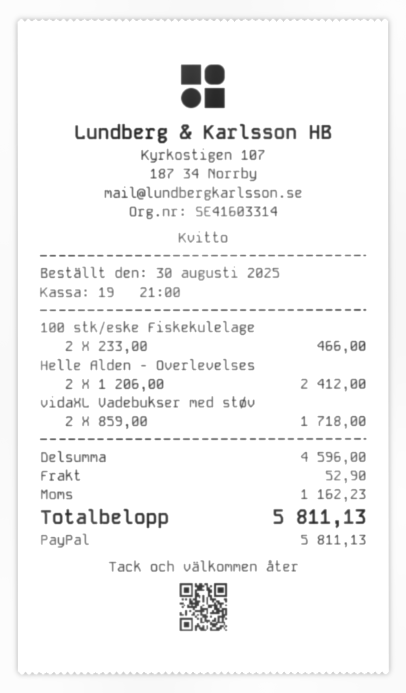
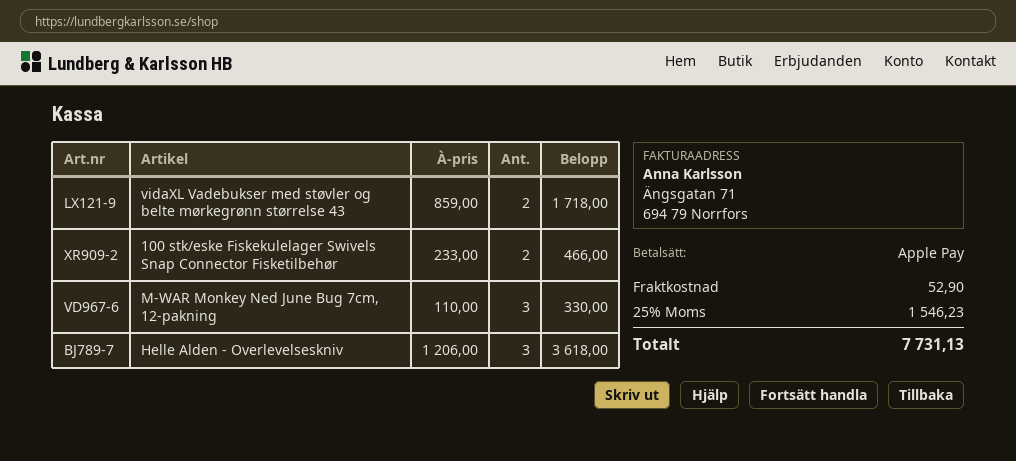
payment method: PayPal -> Apple Pay
Helle Alden - Overlevelses: 2 x 1206.00 = 2412.00 -> 3 x 1206.00 = 3618.00
M-WAR Monkey Ned June Bug 7cm, 12-pakning: none -> 3 x 110.00 = 330.00
tax: 1162.23 -> 1546.23
total: 5811.13 -> 7731.13

